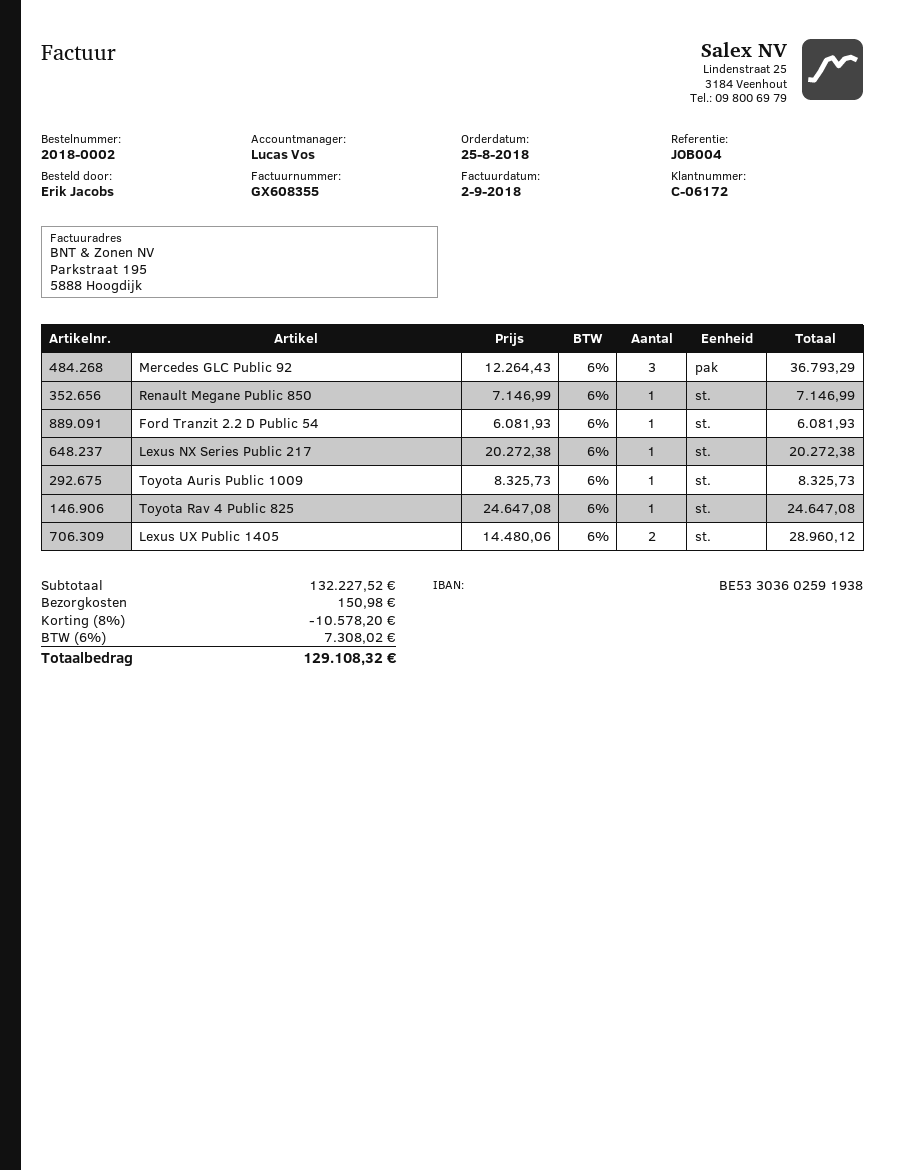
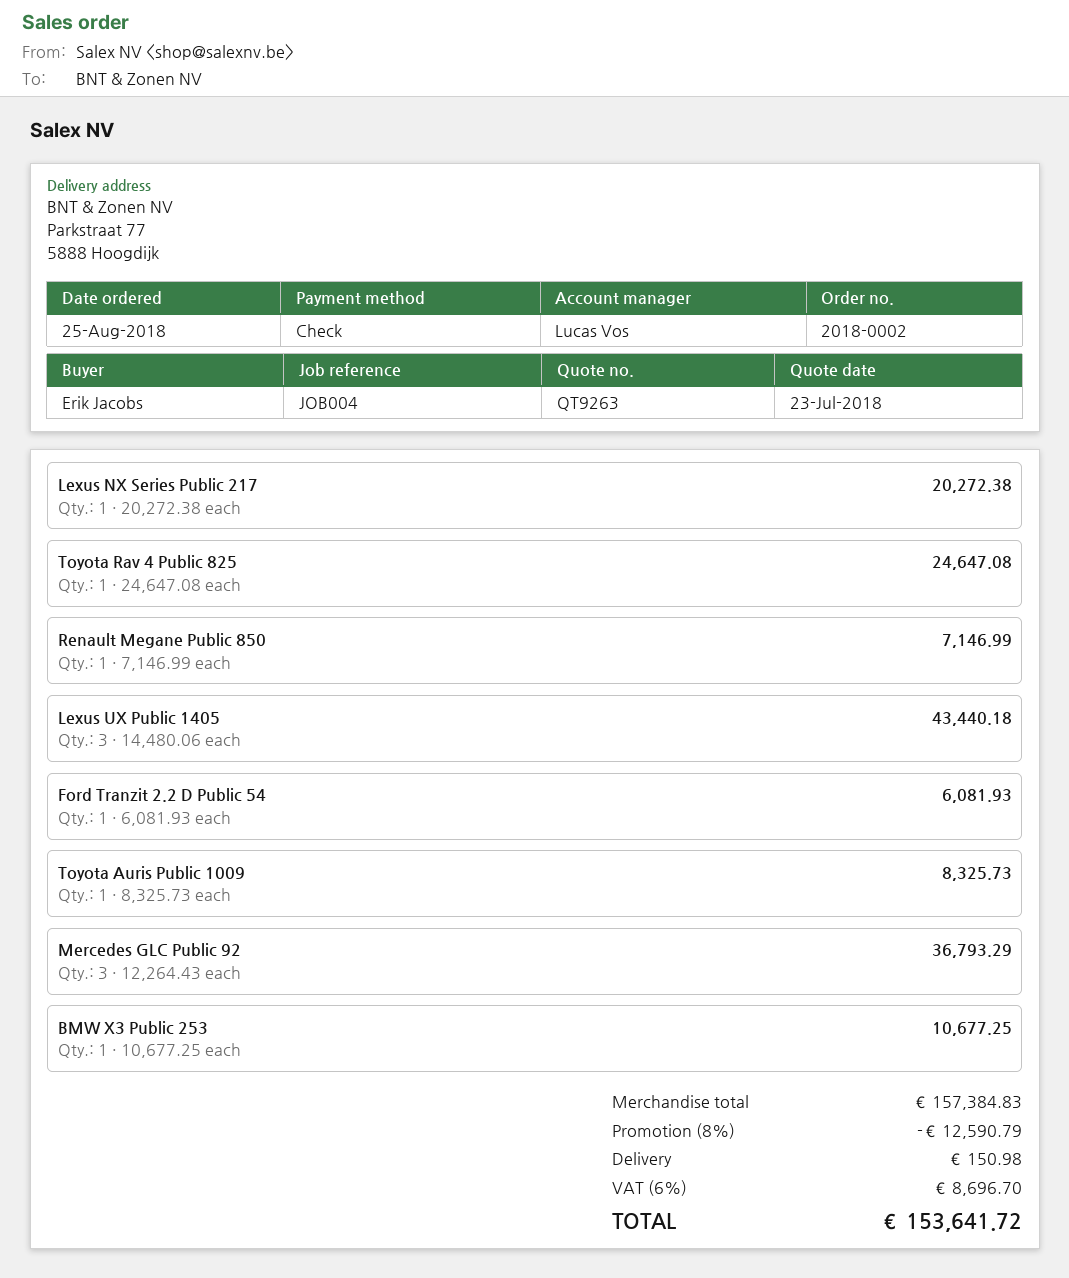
Lexus UX Public 1405: 2 x 14480.06 = 28960.12 -> 3 x 14480.06 = 43440.18
BMW X3 Public 253: none -> 1 x 10677.25 = 10677.25
subtotal: 132227.52 -> 157384.83
discount: 8% = 10578.20 -> 8% = 12590.79
tax: 6% = 7308.02 -> 6% = 8696.70
total: 129108.32 -> 153641.72

